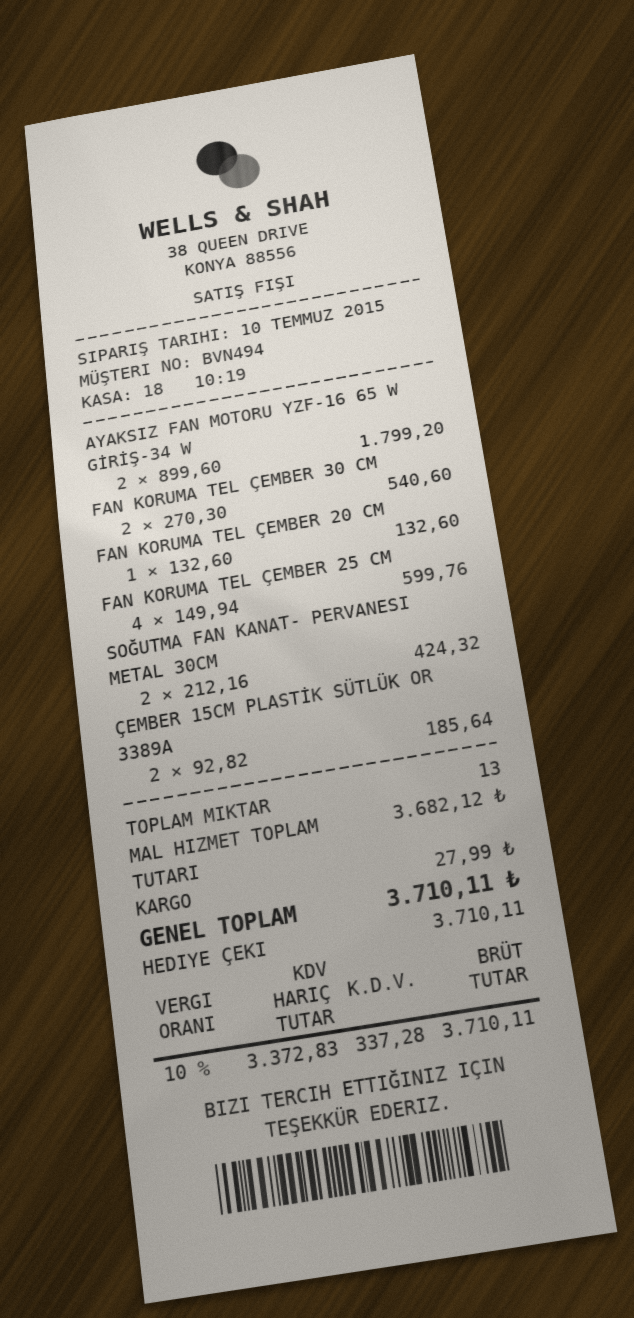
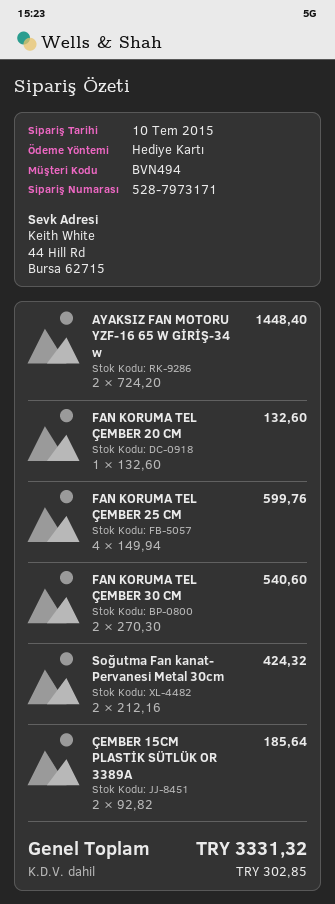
AYAKSIZ FAN MOTORU YZF-16 65 W GİRİŞ-34 W: 2 x 899.60 = 1799.20 -> 2 x 724.20 = 1448.40
shipping: 27.99 -> none
tax: 337.28 -> 302.85
total: 3710.11 -> 3331.32

